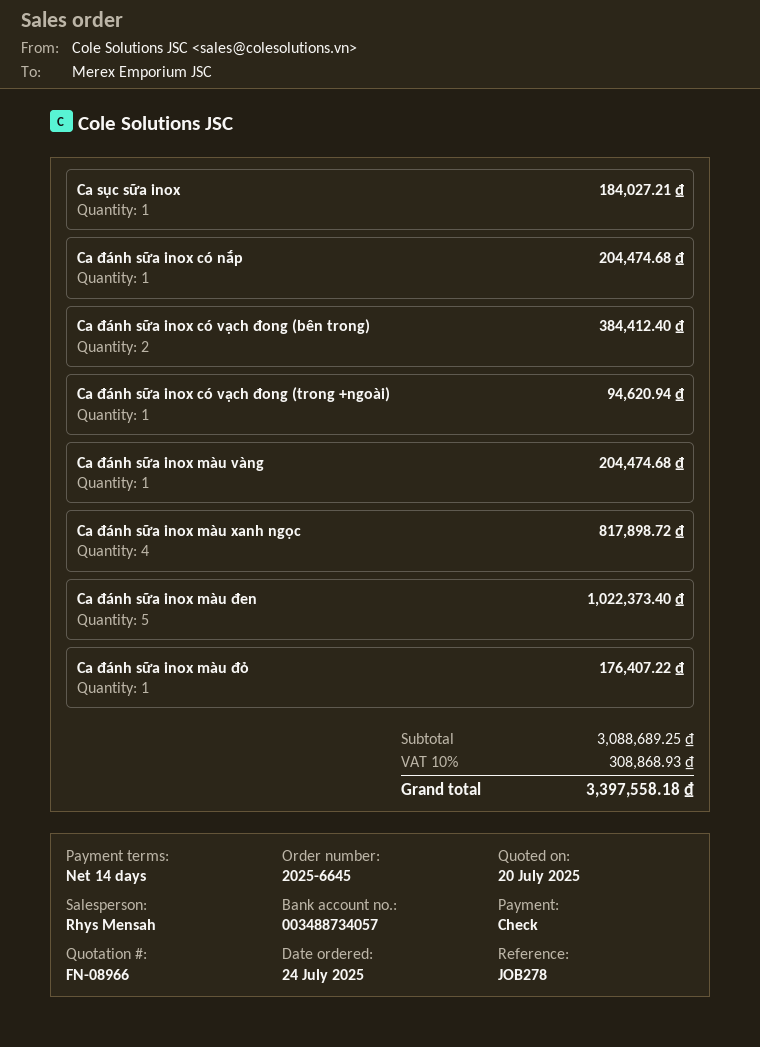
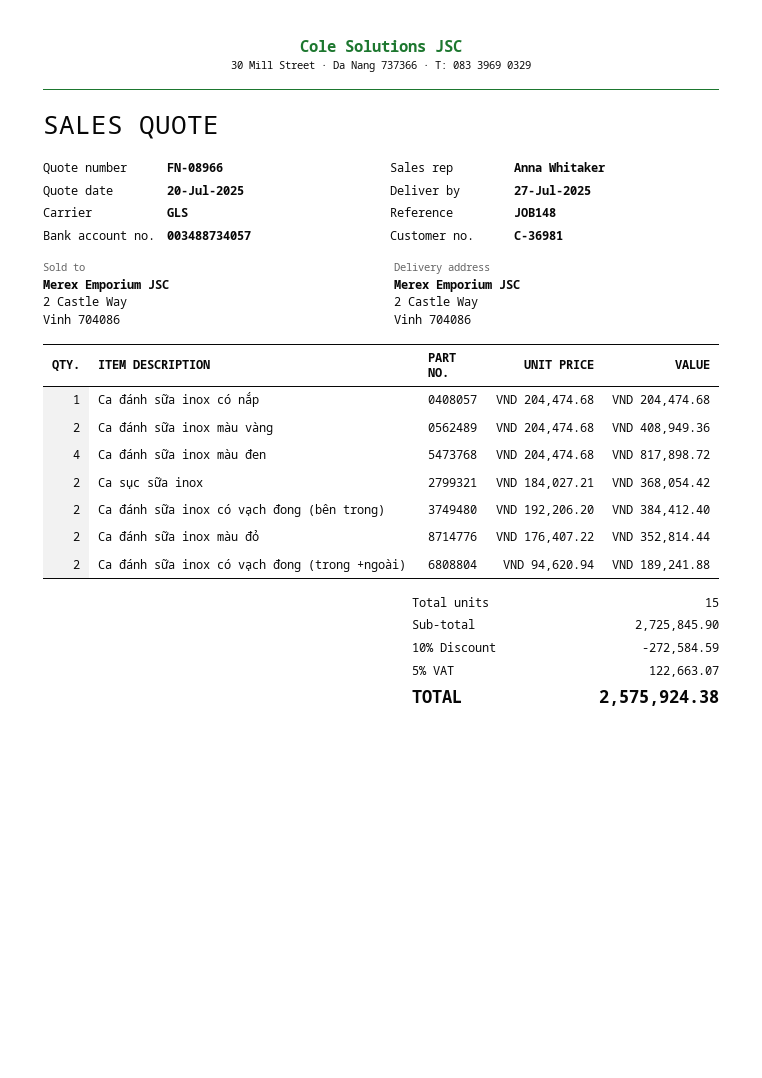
reference: JOB278 -> JOB148
sales rep: Rhys Mensah -> Anna Whitaker
Ca sục sữa inox: 1 for 184027.21 -> 2 for 368054.42
Ca đánh sữa inox có vạch đong (trong +ngoài): 1 for 94620.94 -> 2 for 189241.88
Ca đánh sữa inox màu vàng: 1 for 204474.68 -> 2 for 408949.36
Ca đánh sữa inox màu xanh ngọc: 4 for 817898.72 -> none
Ca đánh sữa inox màu đen: 5 for 1022373.40 -> 4 for 817898.72
Ca đánh sữa inox màu đỏ: 1 for 176407.22 -> 2 for 352814.44
subtotal: 3088689.25 -> 2725845.90
discount: none -> 10% = 272584.59
tax: 10% = 308868.93 -> 5% = 122663.07
total: 3397558.18 -> 2575924.38

